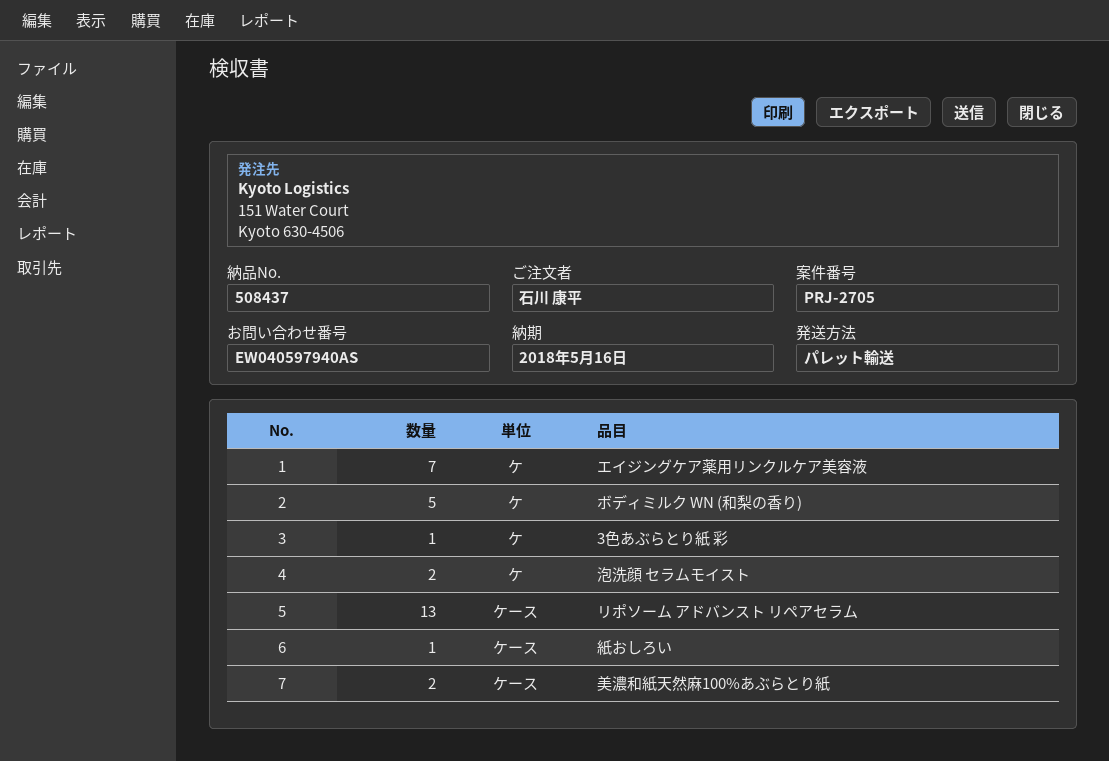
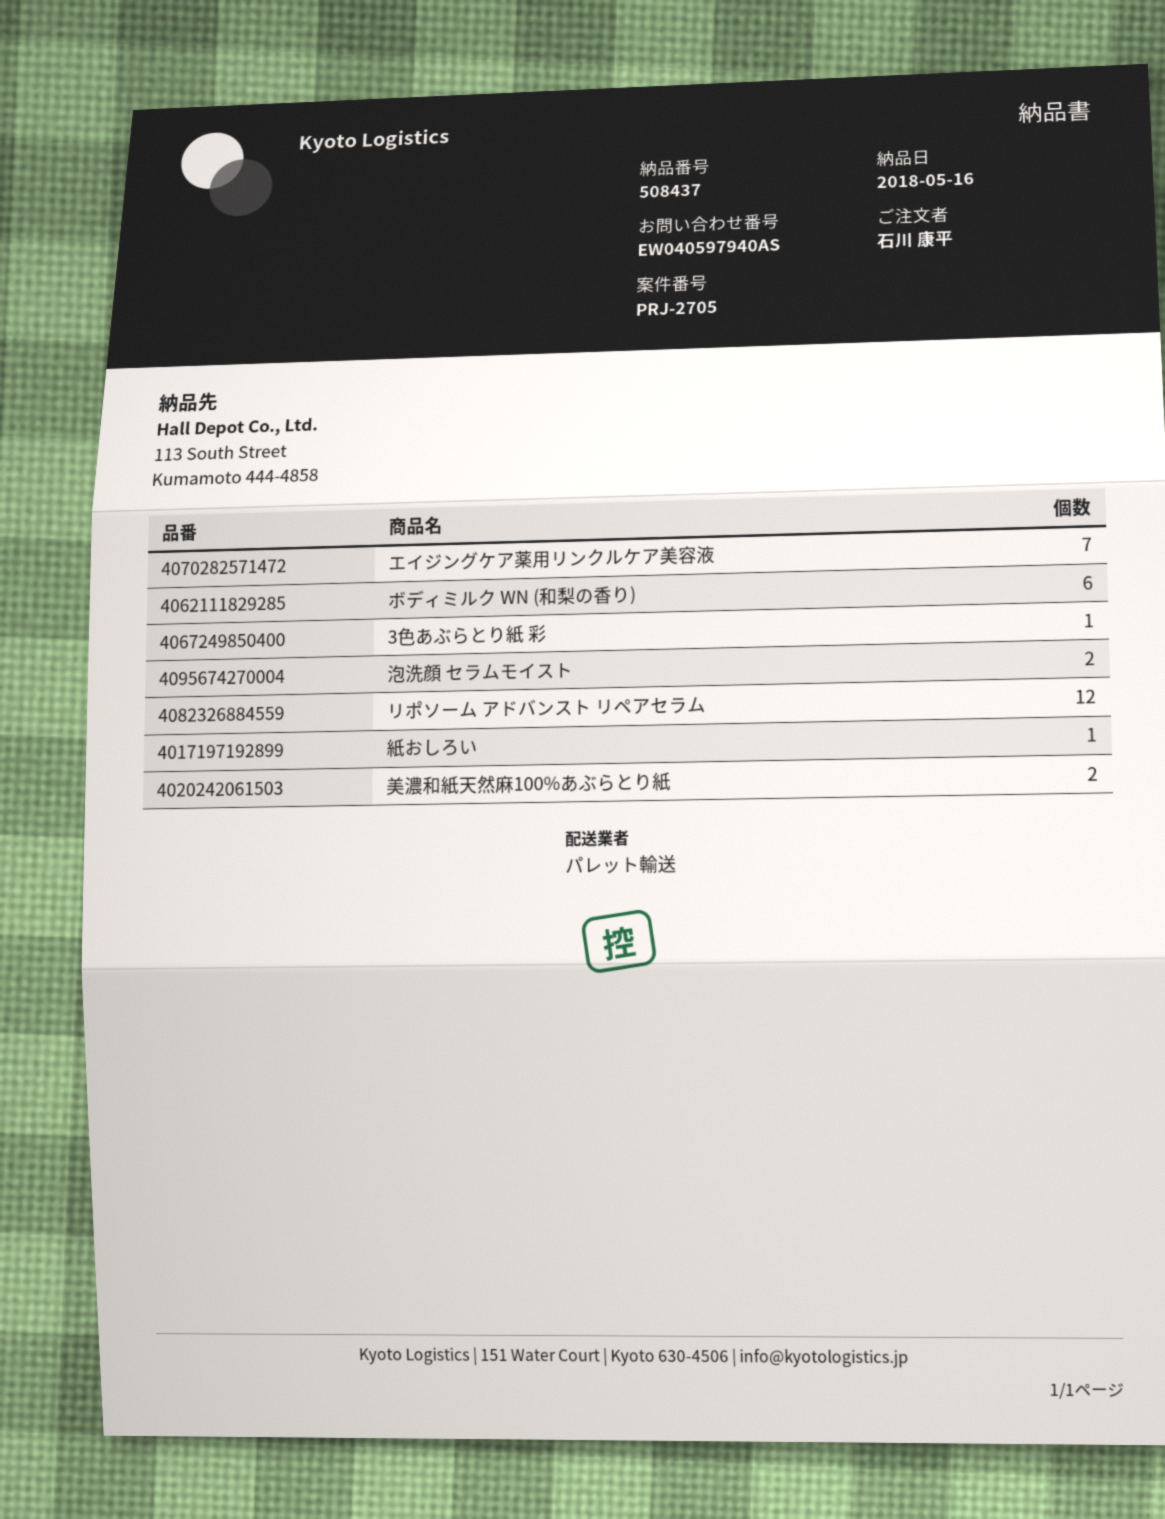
ボディミルク WN (和梨の香り): 5 -> 6
リポソーム アドバンスト リペアセラム: 13 -> 12

